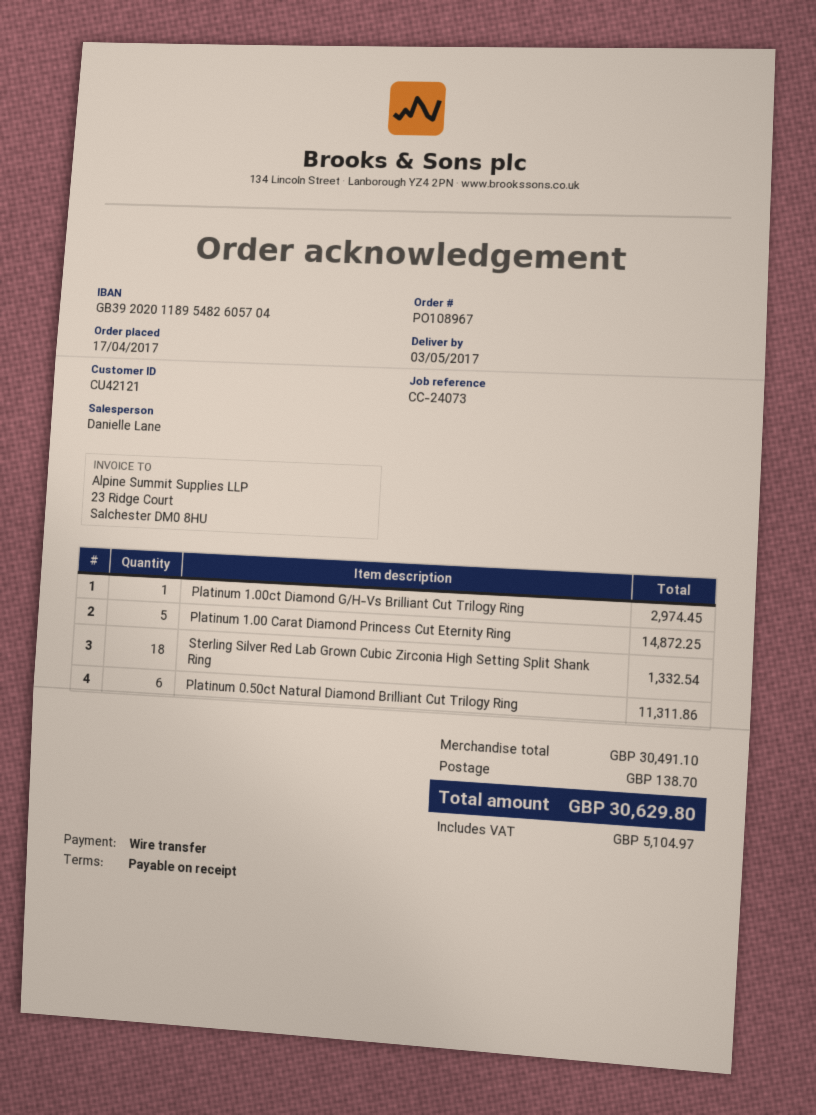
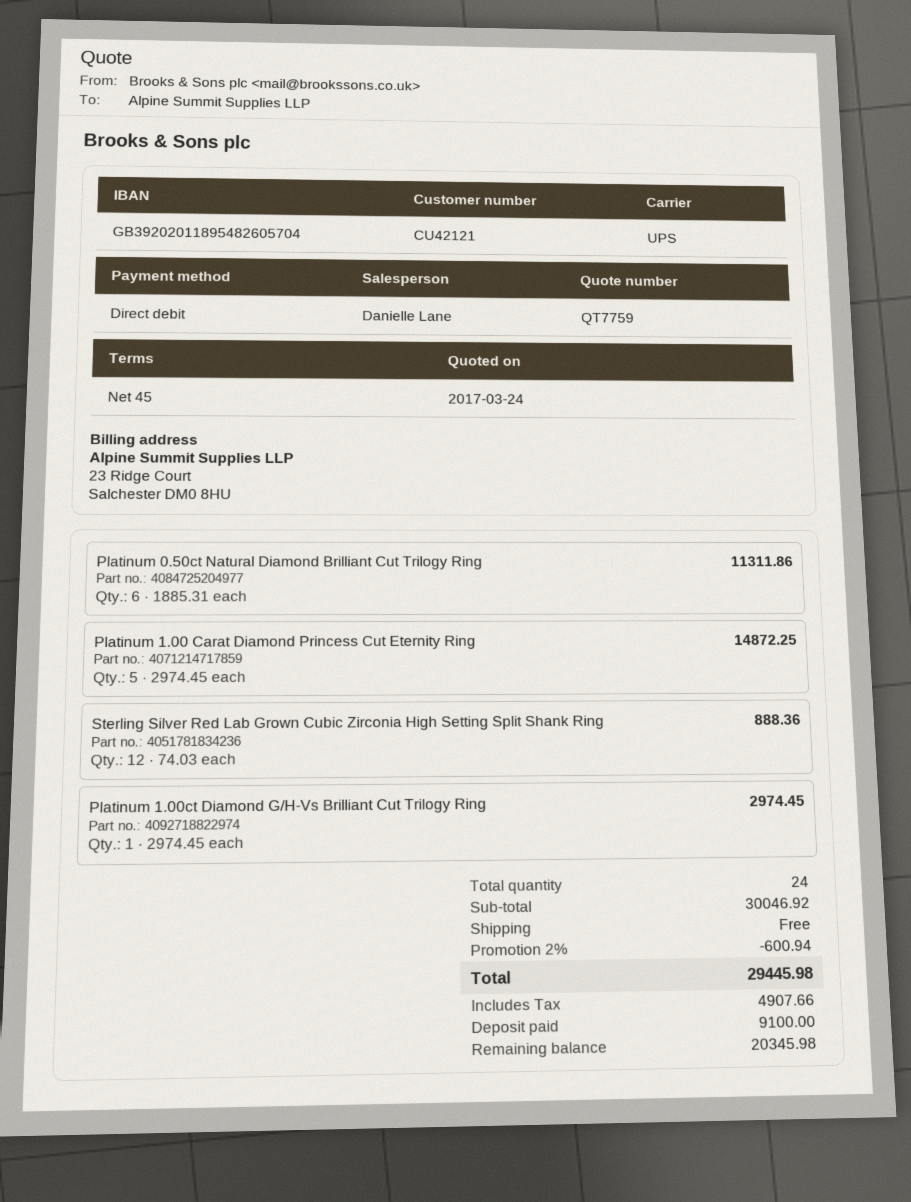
payment terms: on receipt -> 45 days
payment method: bank transfer -> direct debit
Sterling Silver Red Lab Grown Cubic Zirconia High Setting Split Shank Ring: 18 for 1332.54 -> 12 for 888.36
subtotal: 30491.10 -> 30046.92
discount: none -> 2% = 600.94
shipping: 138.70 -> 0.00
tax: 5104.97 -> 4907.66
total: 30629.80 -> 29445.98

